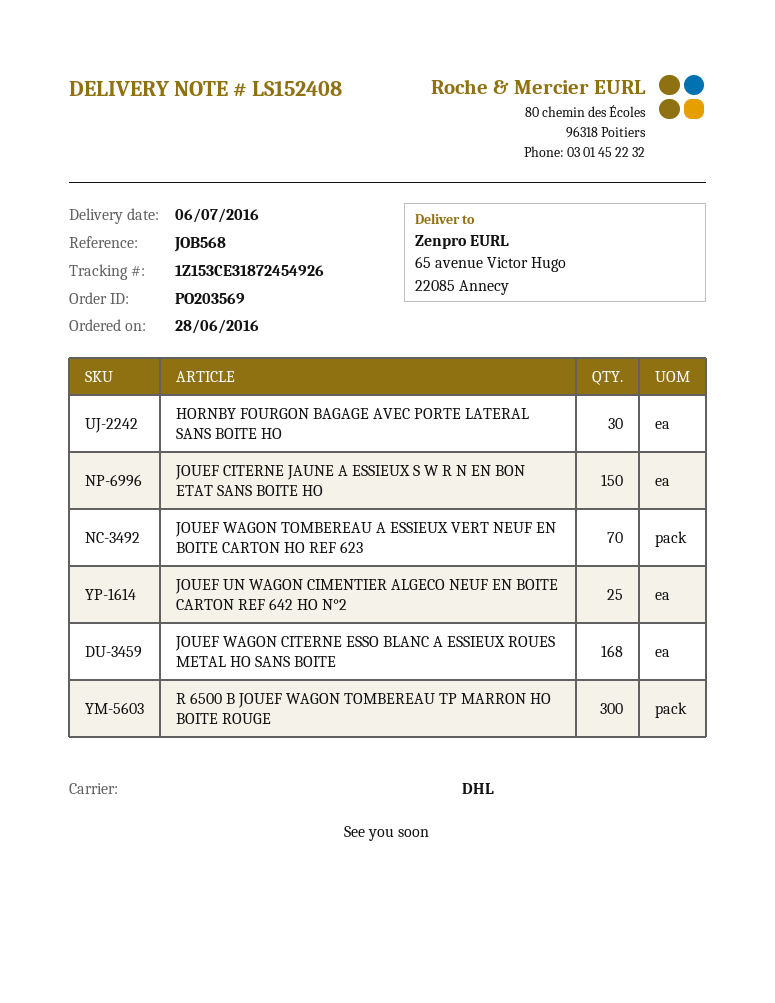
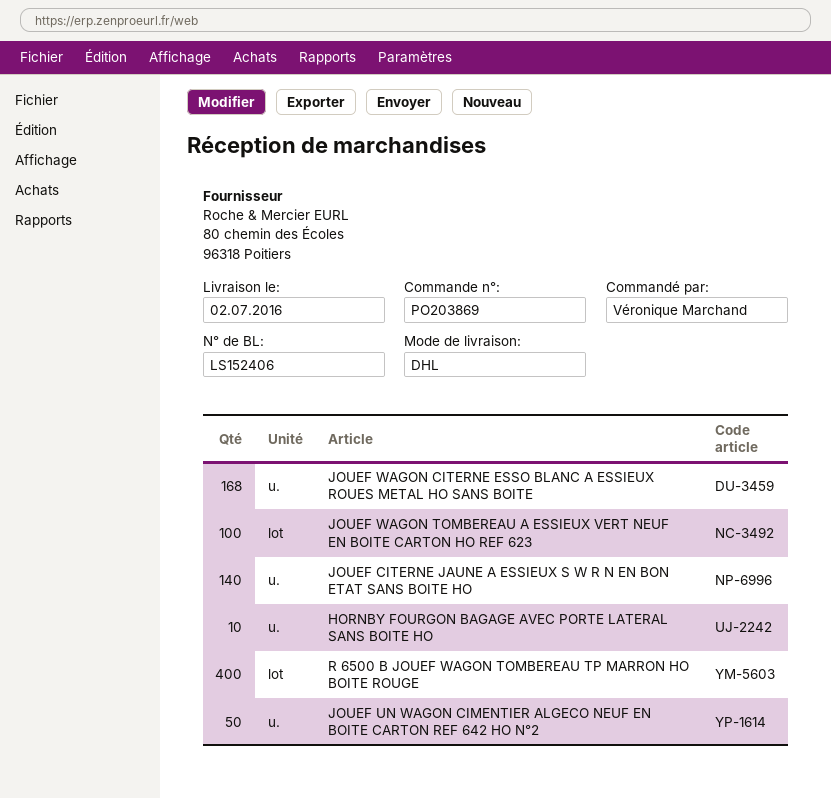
order number: PO203569 -> PO203869
delivery note number: LS152408 -> LS152406
delivery date: 2016-07-06 -> 2016-07-02
HORNBY FOURGON BAGAGE AVEC PORTE LATERAL SANS BOITE HO: 30 -> 10
JOUEF CITERNE JAUNE A ESSIEUX S W R N EN BON ETAT SANS BOITE HO: 150 -> 140
JOUEF WAGON TOMBEREAU A ESSIEUX VERT NEUF EN BOITE CARTON HO REF 623: 70 -> 100
JOUEF UN WAGON CIMENTIER ALGECO NEUF EN BOITE CARTON REF 642 HO N°2: 25 -> 50
R 6500 B JOUEF WAGON TOMBEREAU TP MARRON HO BOITE ROUGE: 300 -> 400

